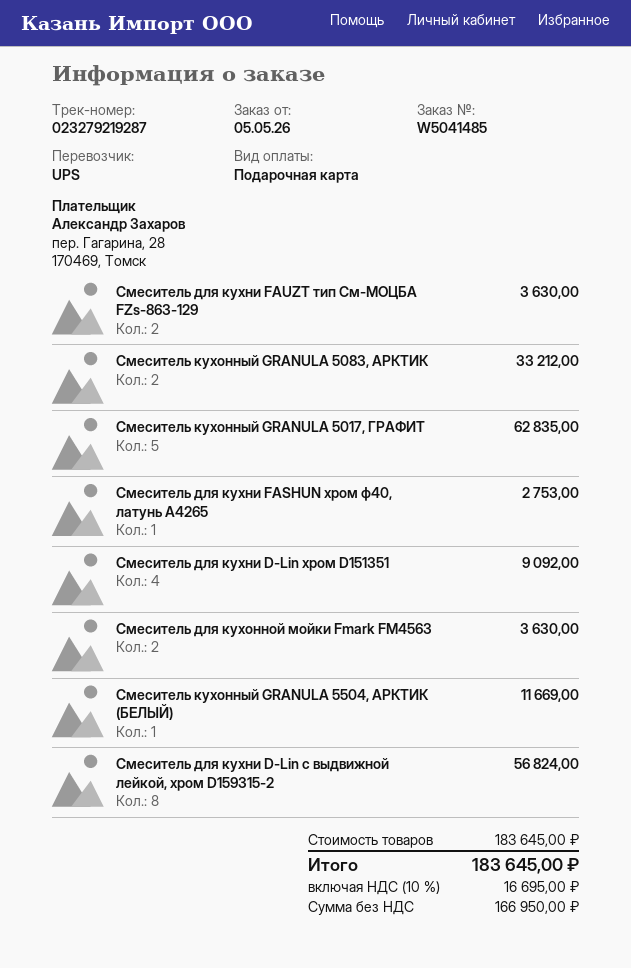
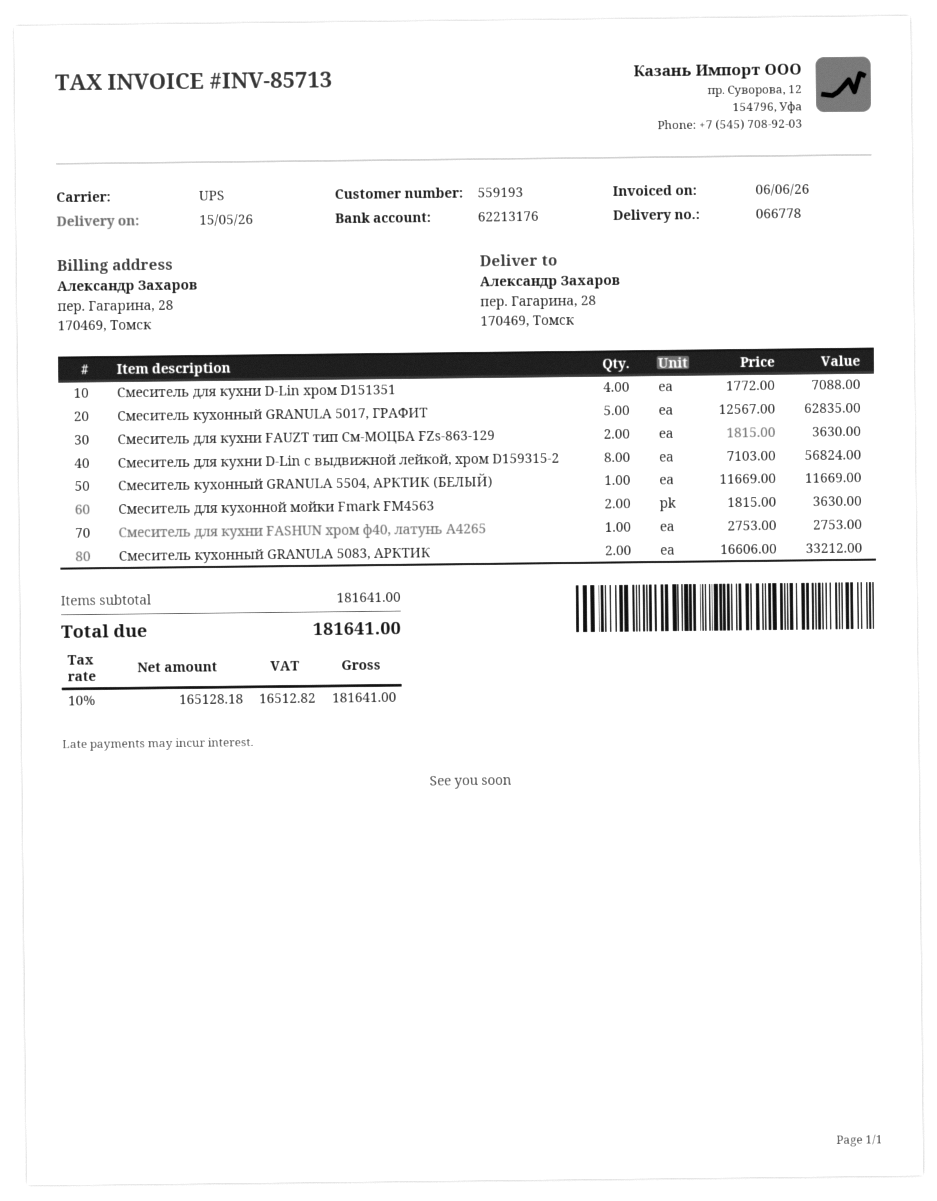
Смеситель для кухни D-Lin хром D151351: 4 for 9092.00 -> 4 for 7088.00
subtotal: 183645.00 -> 181641.00
net: 166950.00 -> 165128.18
tax: 10% = 16695.00 -> 10% = 16512.82
total: 183645.00 -> 181641.00

